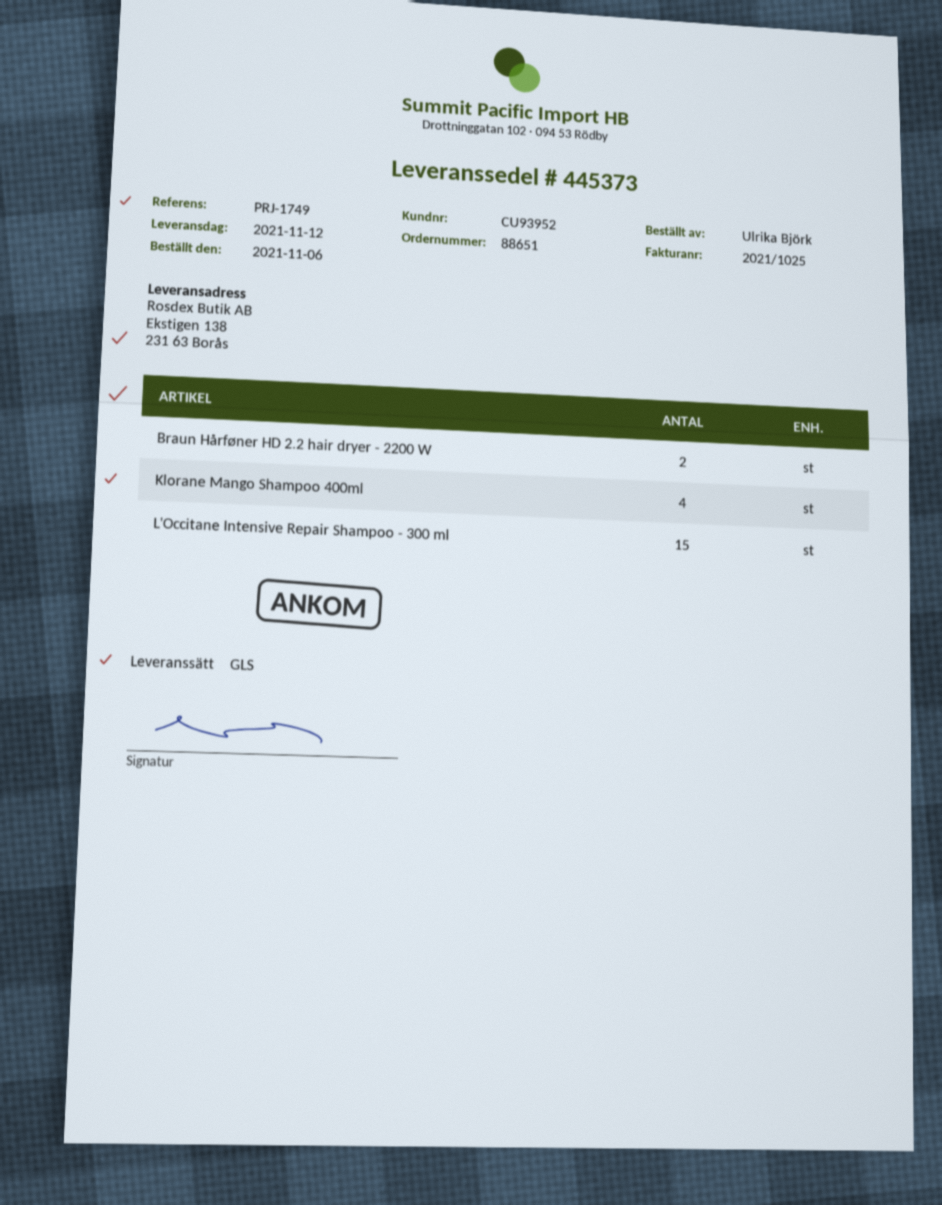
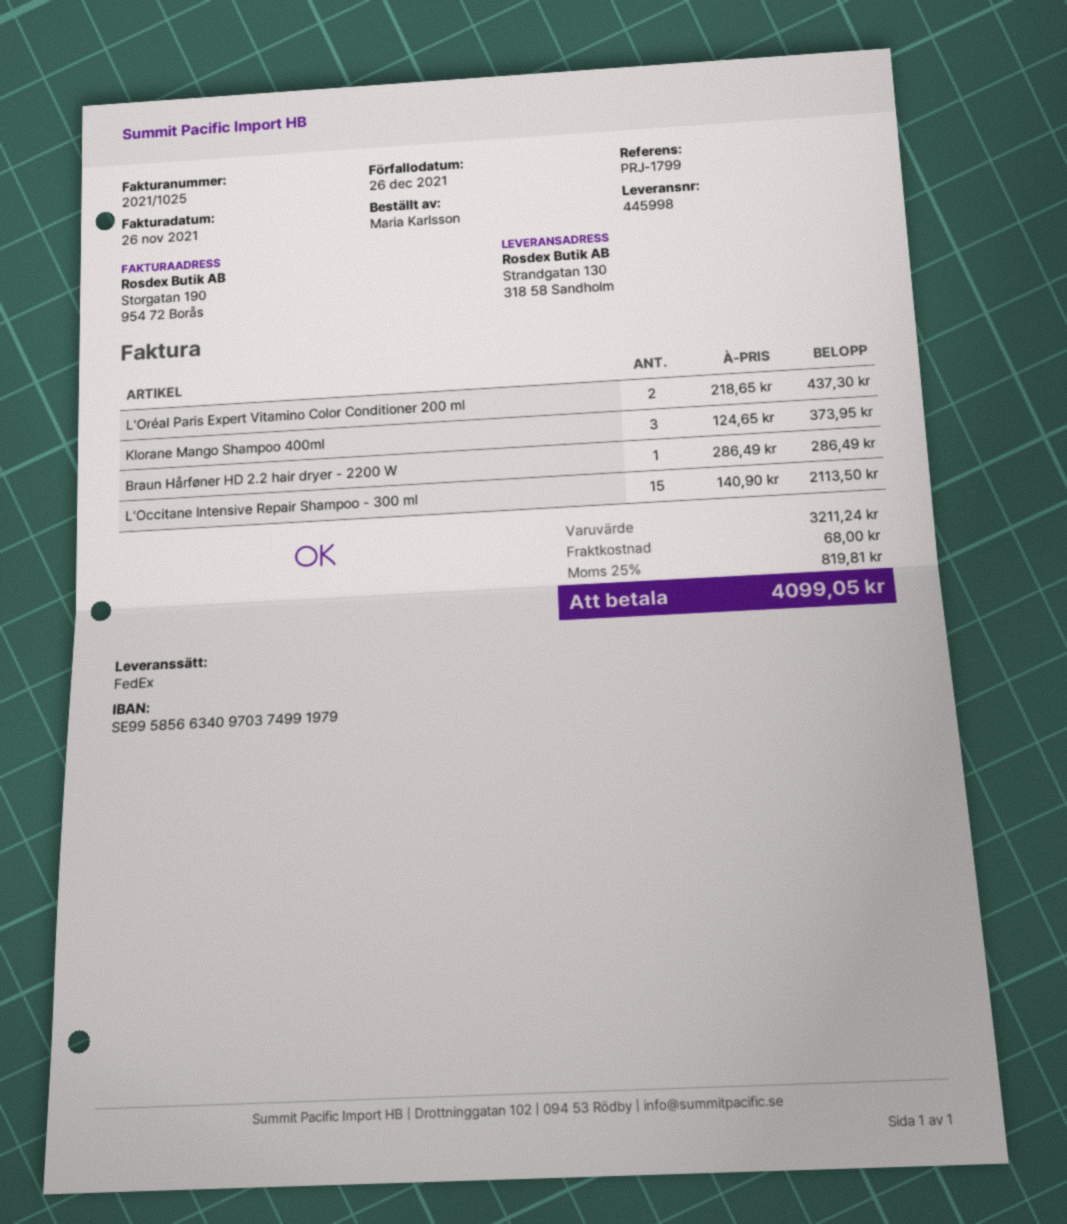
delivery note number: 445373 -> 445998
reference: PRJ-1749 -> PRJ-1799
ordered by: Ulrika Björk -> Maria Karlsson
shipping method: GLS -> FedEx
ship to: Ekstigen 138, 231 63 Borås -> Strandgatan 130, 318 58 Sandholm
Braun Hårføner HD 2.2 hair dryer - 2200 W: 2 -> 1
Klorane Mango Shampoo 400ml: 4 -> 3
L'Oréal Paris Expert Vitamino Color Conditioner 200 ml: none -> 2

